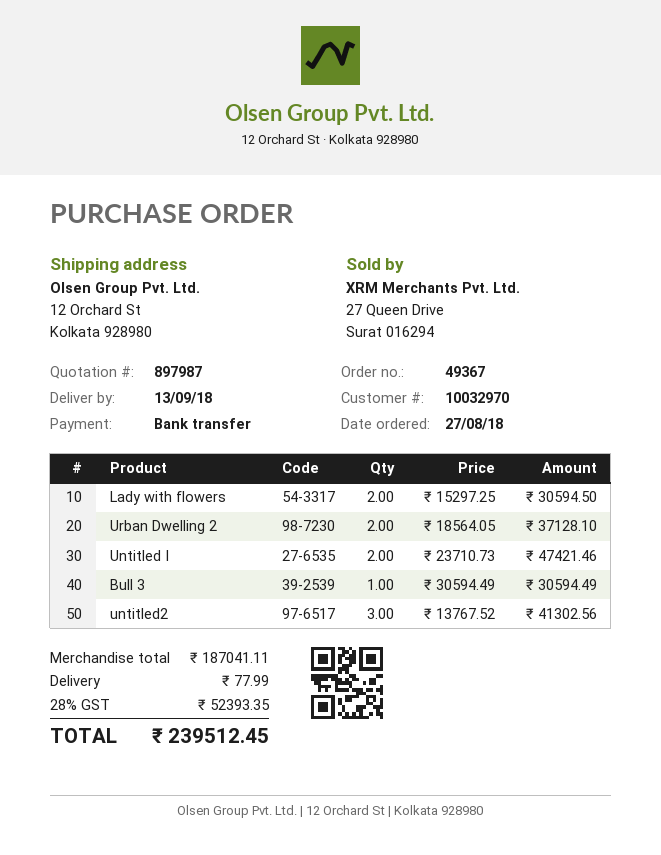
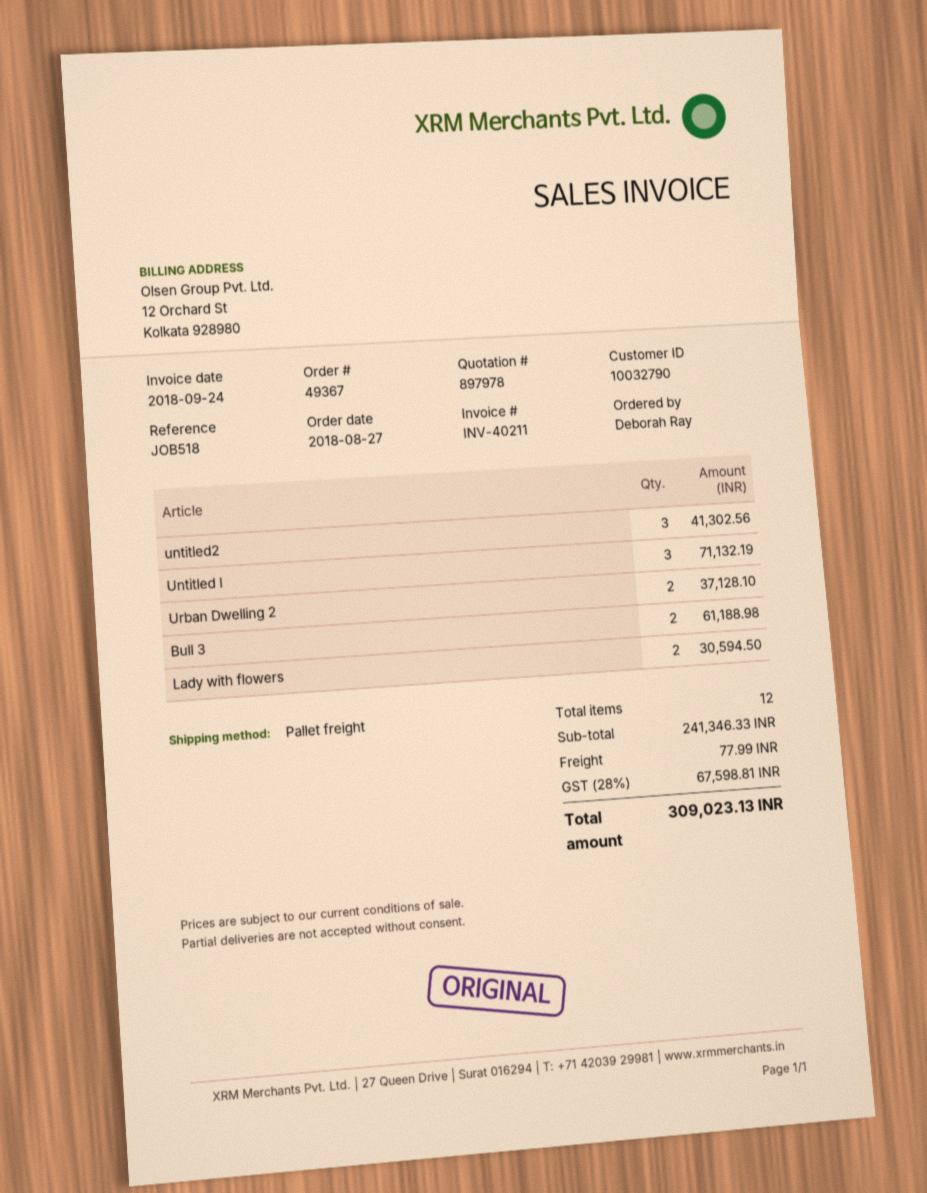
quote number: 897987 -> 897978
customer number: 10032970 -> 10032790
Untitled I: 2 for 47421.46 -> 3 for 71132.19
Bull 3: 1 for 30594.49 -> 2 for 61188.98
subtotal: 187041.11 -> 241346.33
tax: 28% = 52393.35 -> 28% = 67598.81
total: 239512.45 -> 309023.13

